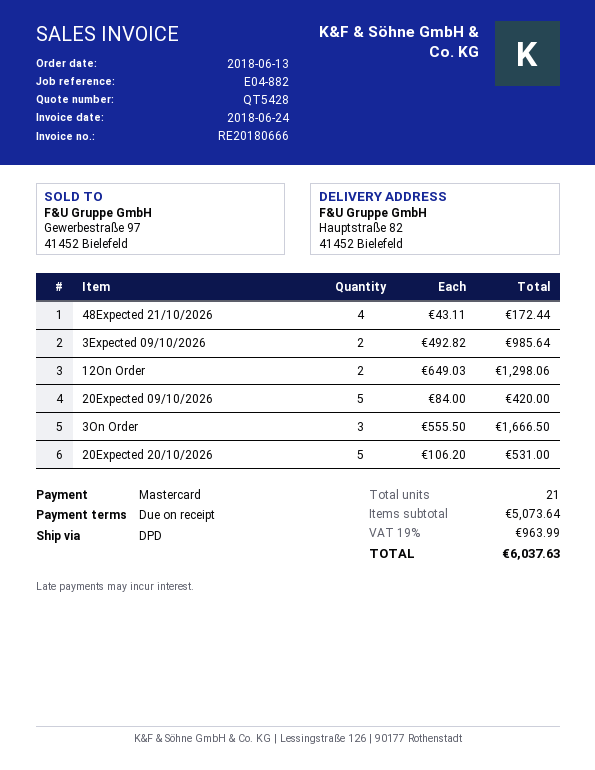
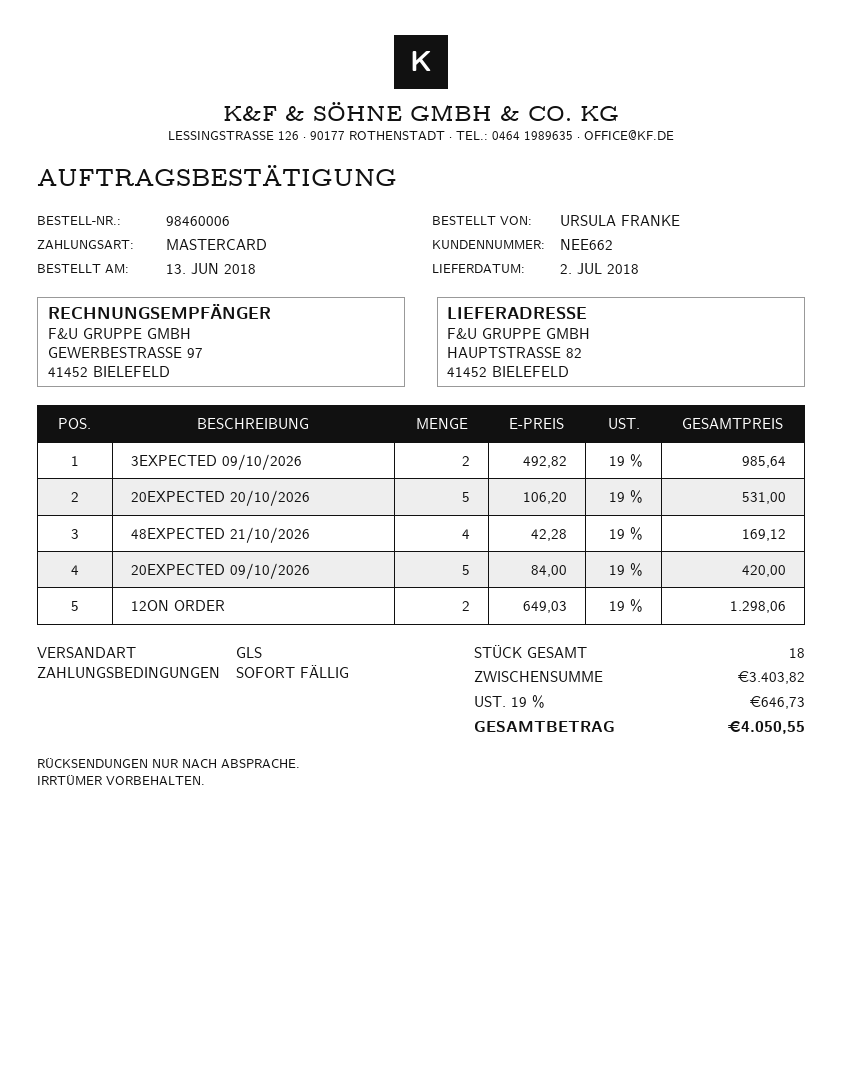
shipping method: DPD -> GLS
48Expected 21/10/2026: 4 x 43.11 = 172.44 -> 4 x 42.28 = 169.12
3On Order: 3 x 555.50 = 1666.50 -> none
total quantity: 21 -> 18
subtotal: 5073.64 -> 3403.82
tax: 19% = 963.99 -> 19% = 646.73
total: 6037.63 -> 4050.55

